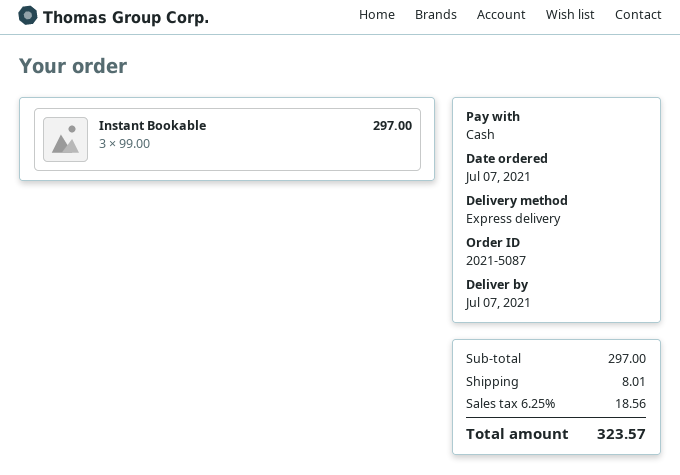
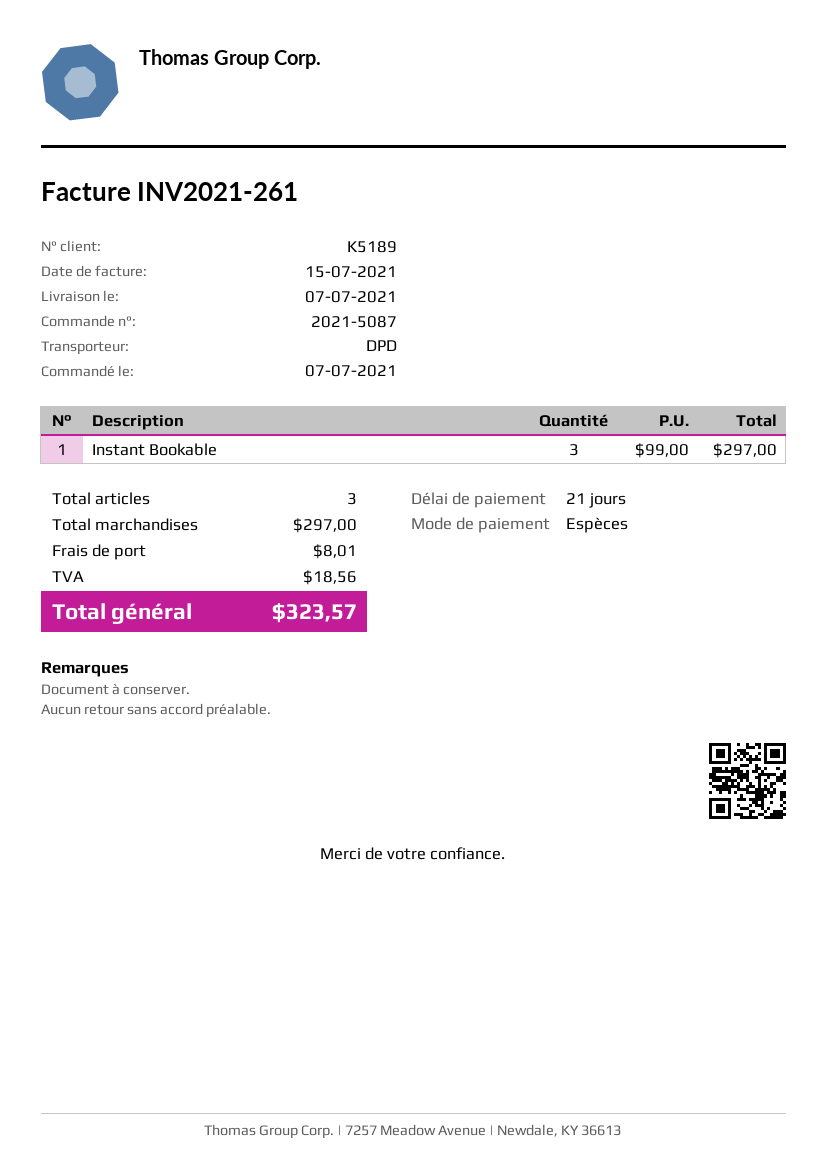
shipping method: express -> DPD

